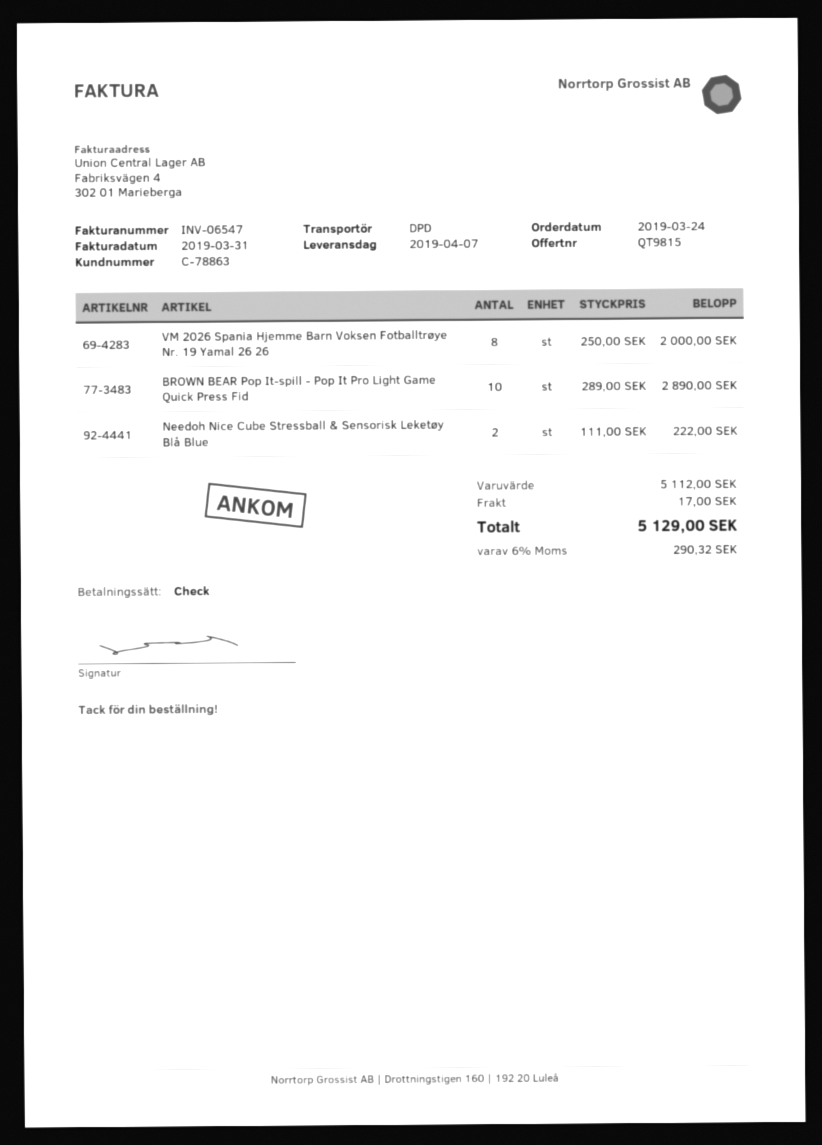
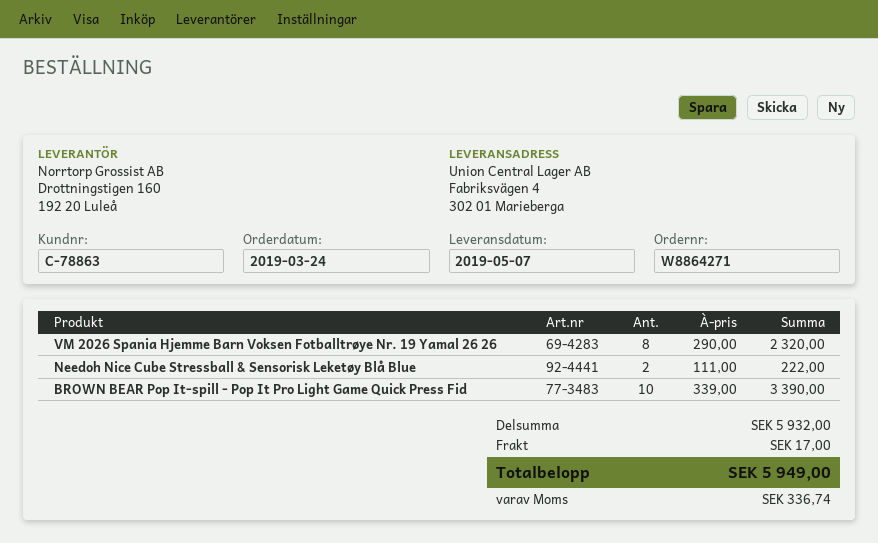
delivery date: 2019-04-07 -> 2019-05-07
VM 2026 Spania Hjemme Barn Voksen Fotballtrøye Nr. 19 Yamal 26 26: 8 x 250.00 = 2000.00 -> 8 x 290.00 = 2320.00
BROWN BEAR Pop It-spill - Pop It Pro Light Game Quick Press Fid: 10 x 289.00 = 2890.00 -> 10 x 339.00 = 3390.00
subtotal: 5112.00 -> 5932.00
tax: 290.32 -> 336.74
total: 5129.00 -> 5949.00

